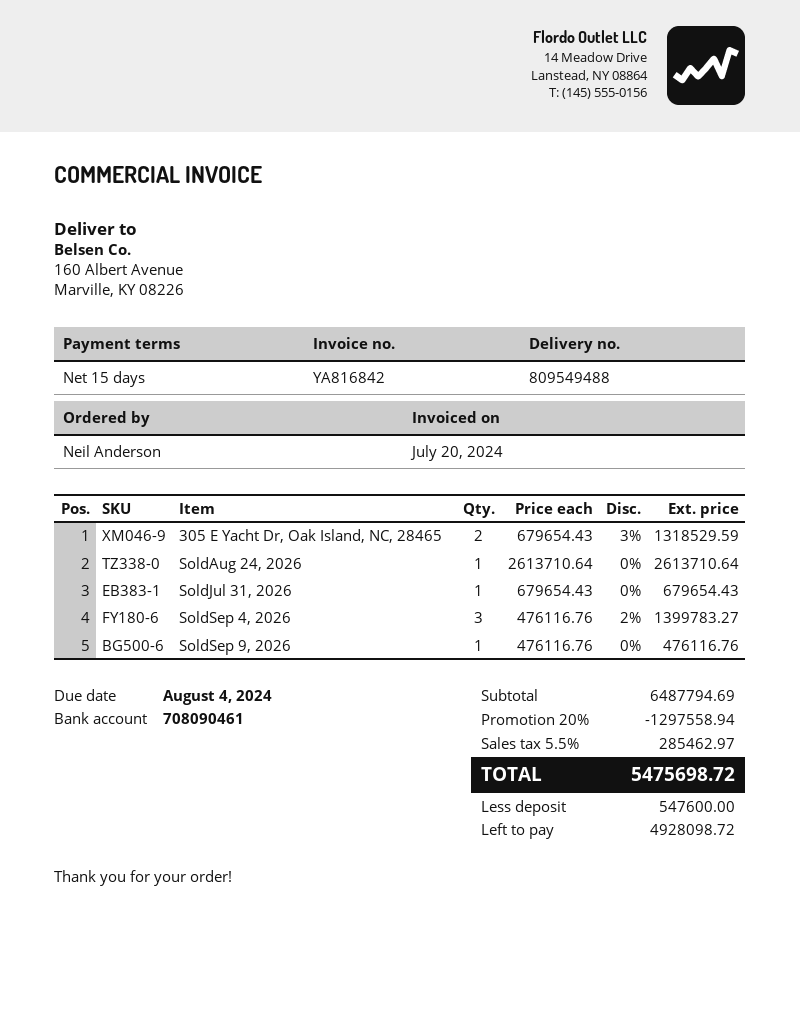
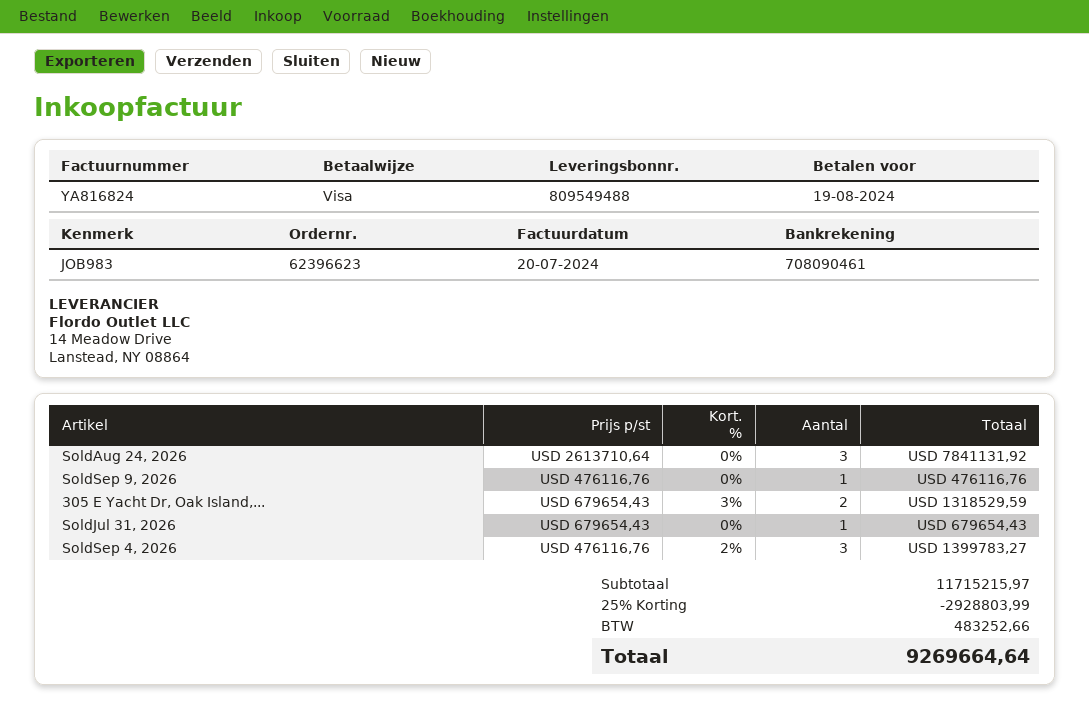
invoice number: YA816842 -> YA816824
due date: 2024-08-04 -> 2024-08-19
SoldAug 24, 2026: 1 x 2613710.64 = 2613710.64 -> 3 x 2613710.64 = 7841131.92
subtotal: 6487794.69 -> 11715215.97
discount: 20% = 1297558.94 -> 25% = 2928803.99
tax: 285462.97 -> 483252.66
total: 5475698.72 -> 9269664.64

